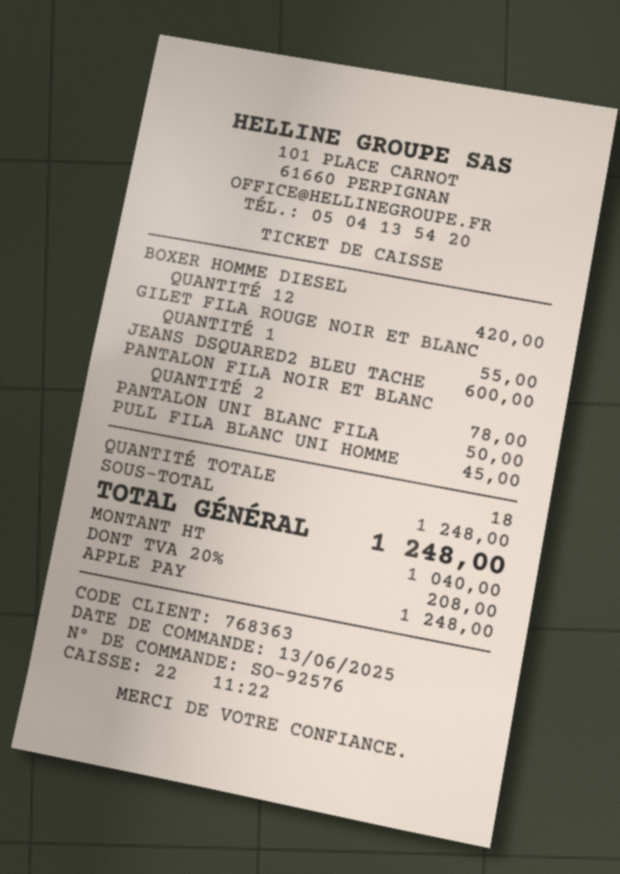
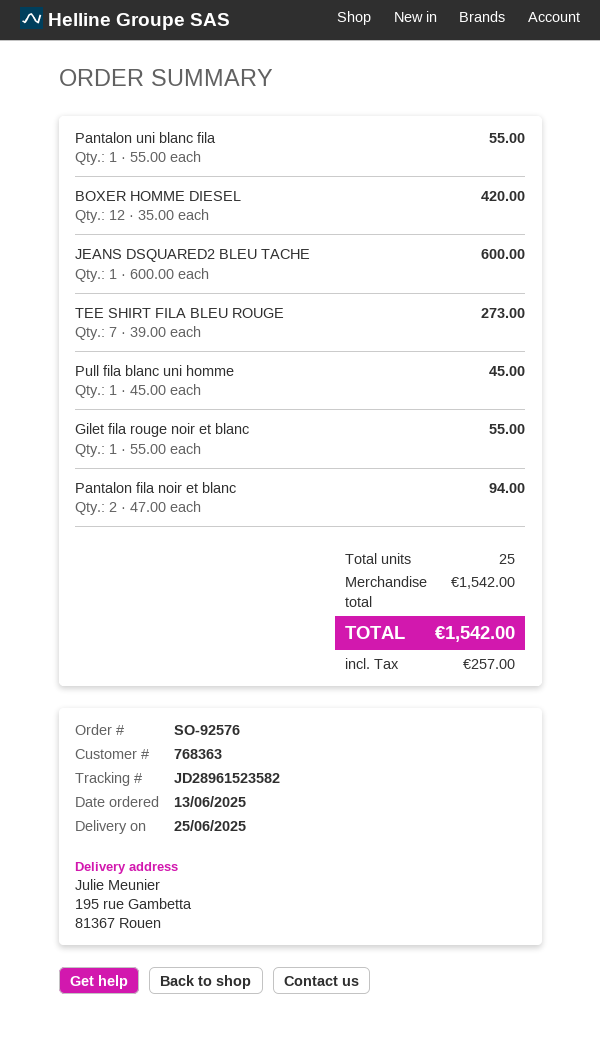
PANTALON FILA NOIR ET BLANC: 2 for 78.00 -> 2 for 94.00
PANTALON UNI BLANC FILA: 1 for 50.00 -> 1 for 55.00
TEE SHIRT FILA BLEU ROUGE: none -> 7 for 273.00
total quantity: 18 -> 25
subtotal: 1248.00 -> 1542.00
tax: 208.00 -> 257.00
total: 1248.00 -> 1542.00

